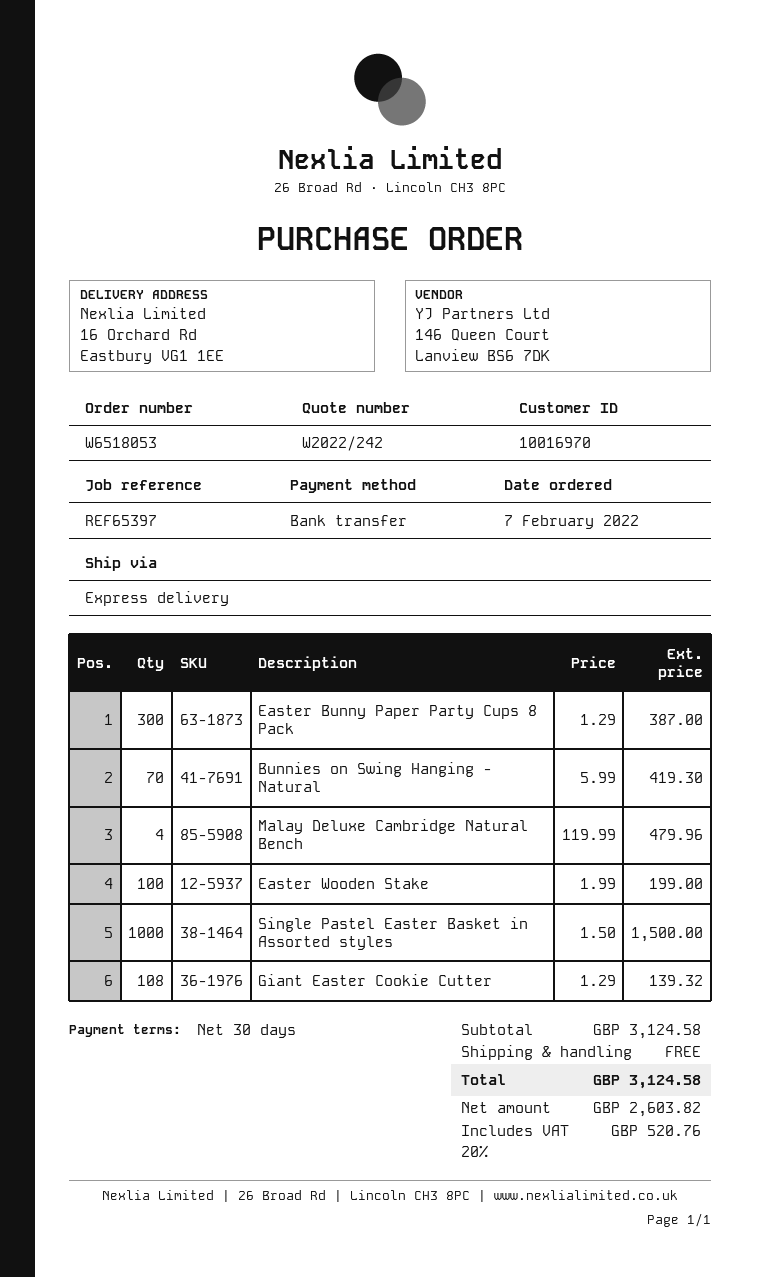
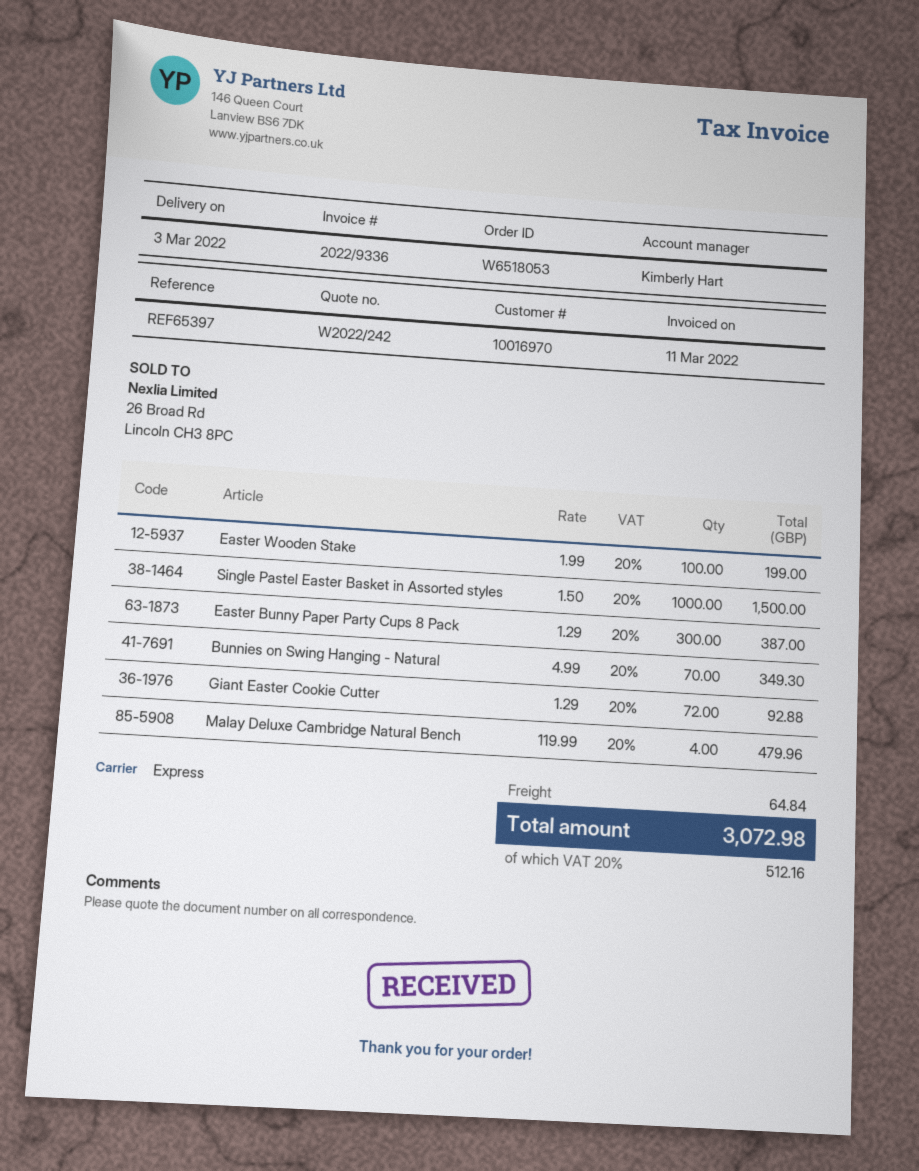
Bunnies on Swing Hanging - Natural: 70 x 5.99 = 419.30 -> 70 x 4.99 = 349.30
Giant Easter Cookie Cutter: 108 x 1.29 = 139.32 -> 72 x 1.29 = 92.88
shipping: 0.00 -> 64.84
tax: 20% = 520.76 -> 20% = 512.16
total: 3124.58 -> 3072.98

